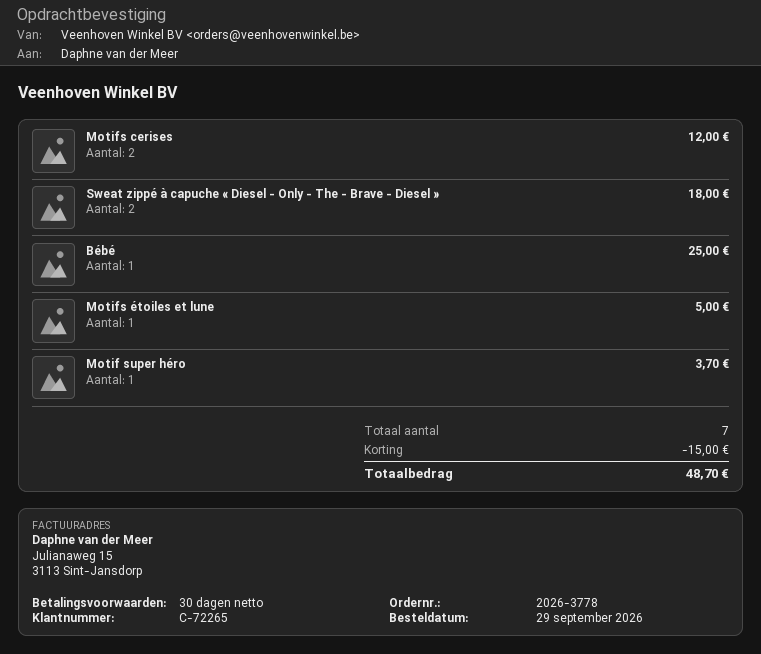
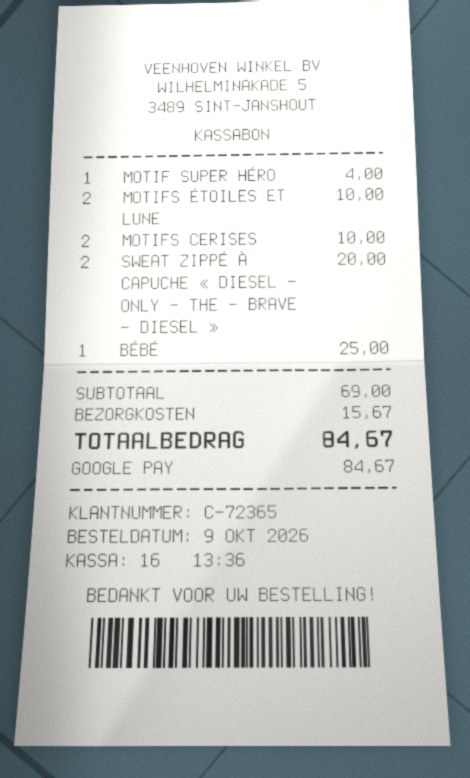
order date: 2026-09-29 -> 2026-10-09
customer number: C-72265 -> C-72365
Motifs cerises: 2 for 12.00 -> 2 for 10.00
Sweat zippé à capuche « Diesel - Only - The - Brave - Diesel »: 2 for 18.00 -> 2 for 20.00
Motifs étoiles et lune: 1 for 5.00 -> 2 for 10.00
Motif super héro: 1 for 3.70 -> 1 for 4.00
discount: 15.00 -> none
shipping: none -> 15.67
total: 48.70 -> 84.67

